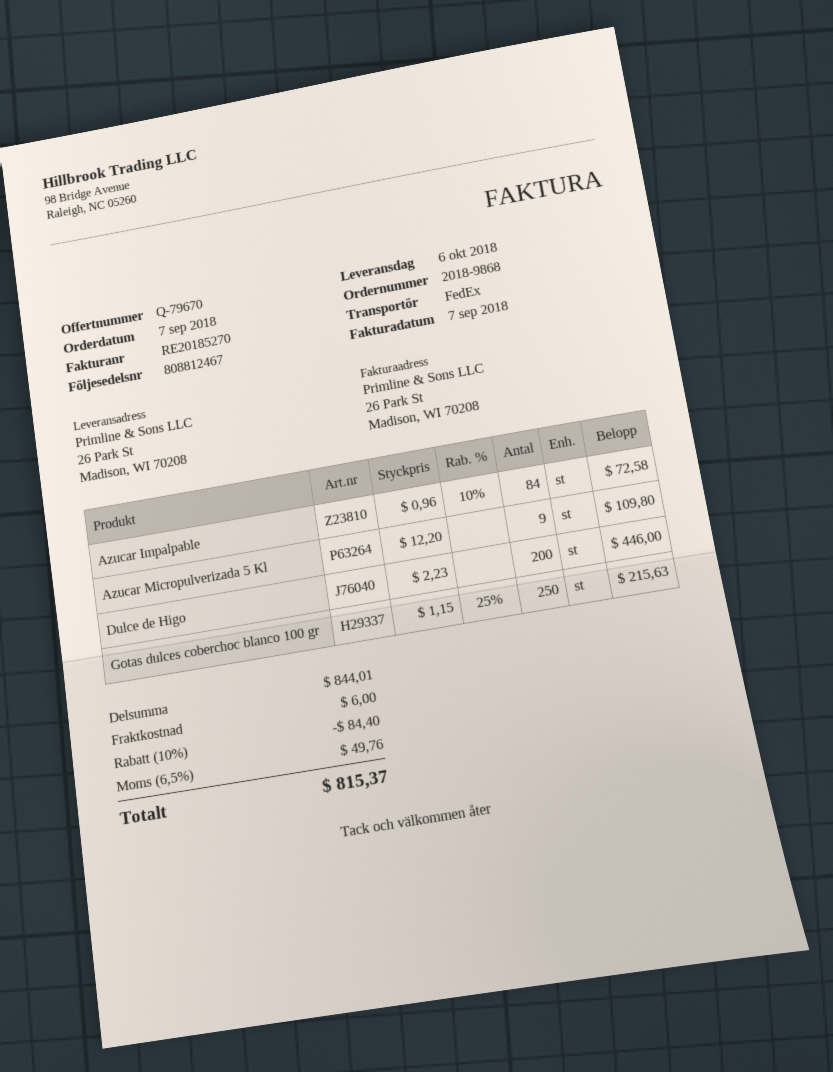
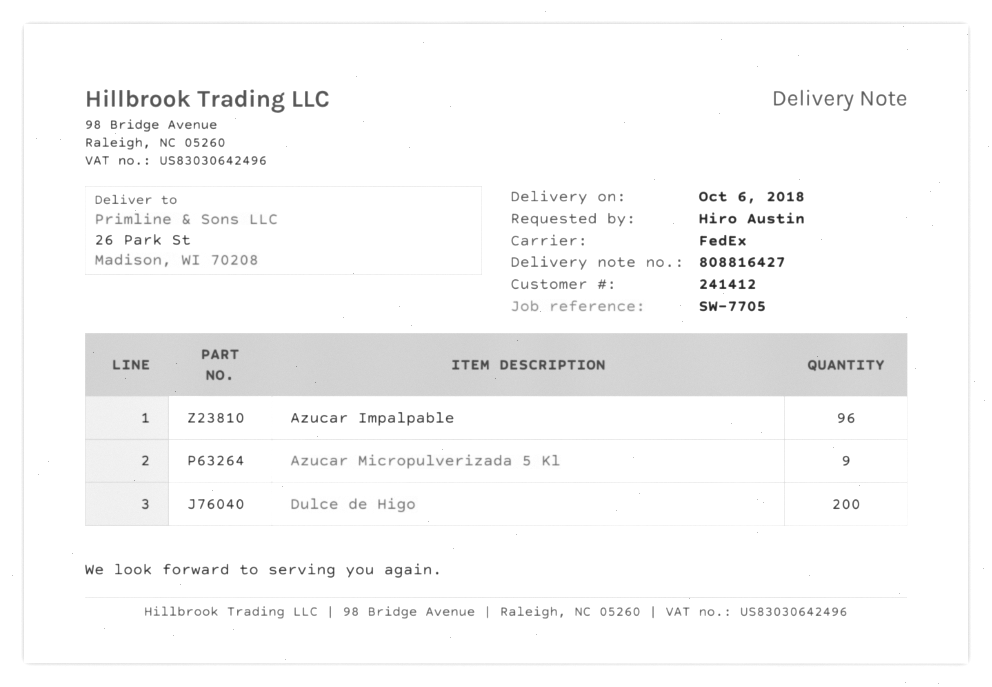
delivery note number: 808812467 -> 808816427
Azucar Impalpable: 84 -> 96
Gotas dulces coberchoc blanco 100 gr: 250 -> none

